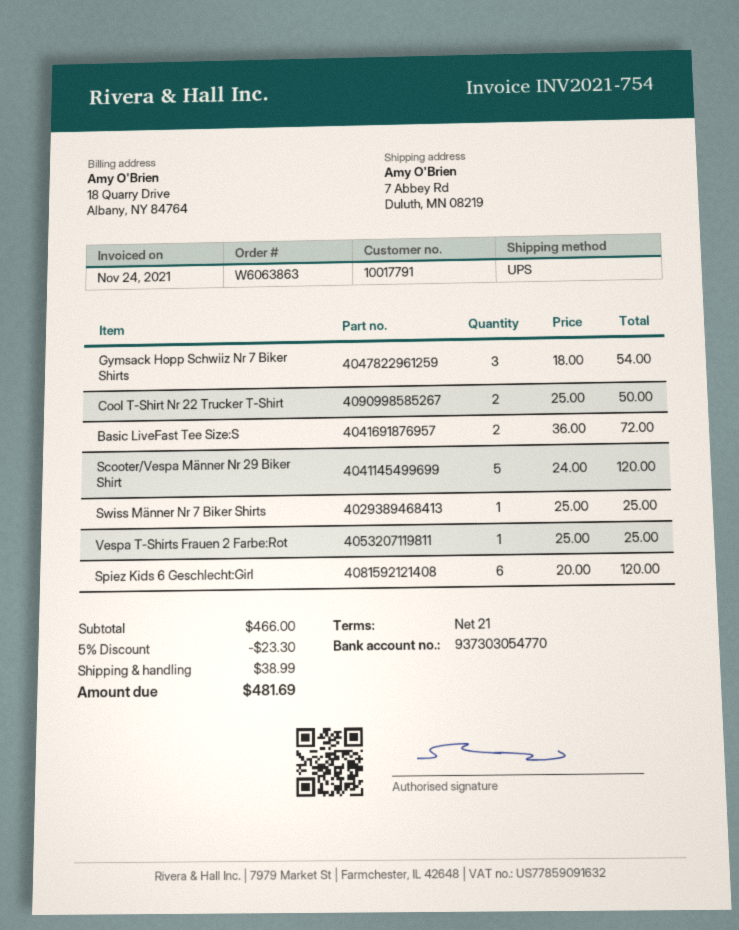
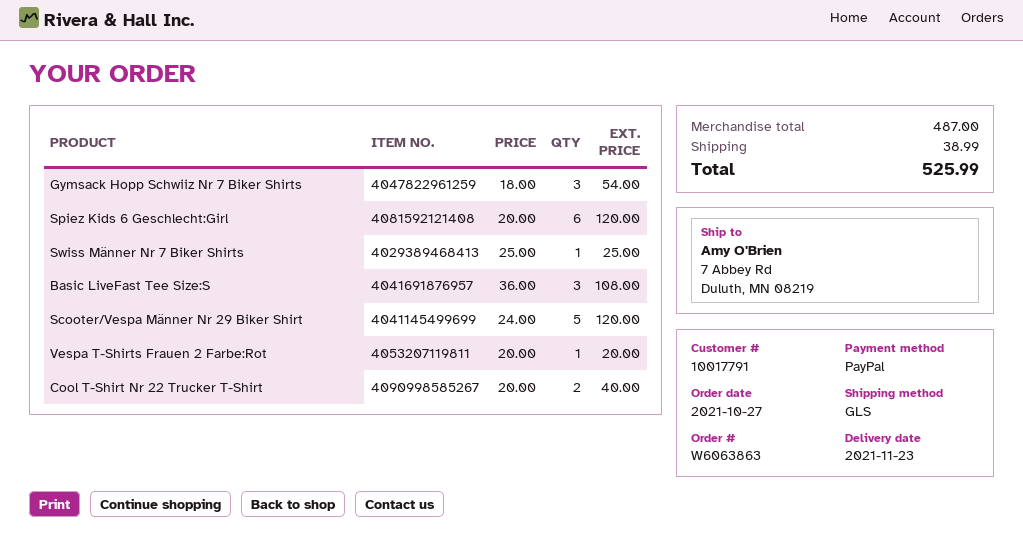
shipping method: UPS -> GLS
Cool T-Shirt Nr 22 Trucker T-Shirt: 2 x 25.00 = 50.00 -> 2 x 20.00 = 40.00
Basic LiveFast Tee Size:S: 2 x 36.00 = 72.00 -> 3 x 36.00 = 108.00
Vespa T-Shirts Frauen 2 Farbe:Rot: 1 x 25.00 = 25.00 -> 1 x 20.00 = 20.00
subtotal: 466.00 -> 487.00
discount: 5% = 23.30 -> none
total: 481.69 -> 525.99

